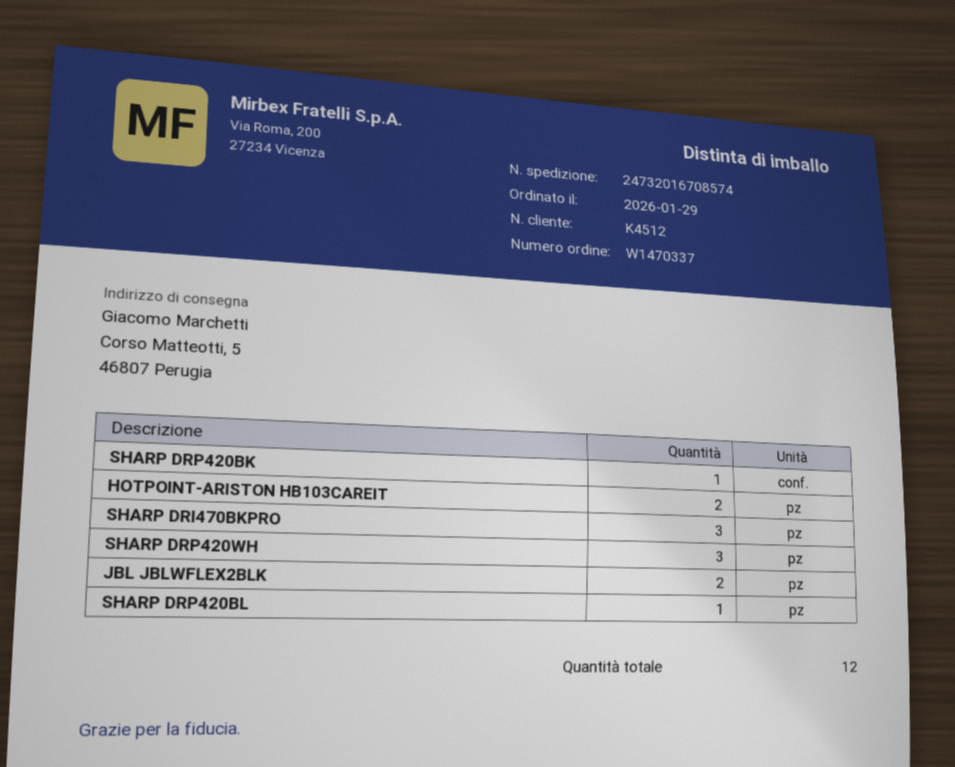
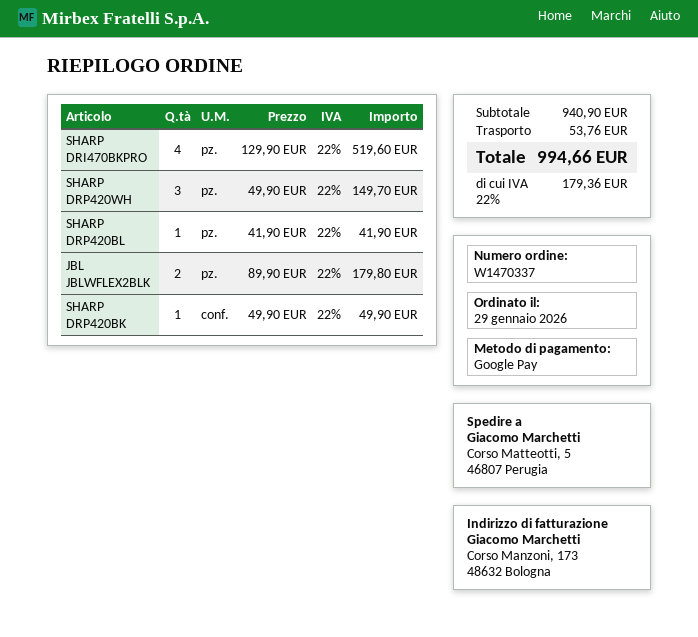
HOTPOINT-ARISTON HB103CAREIT: 2 -> none
SHARP DRI470BKPRO: 3 -> 4

